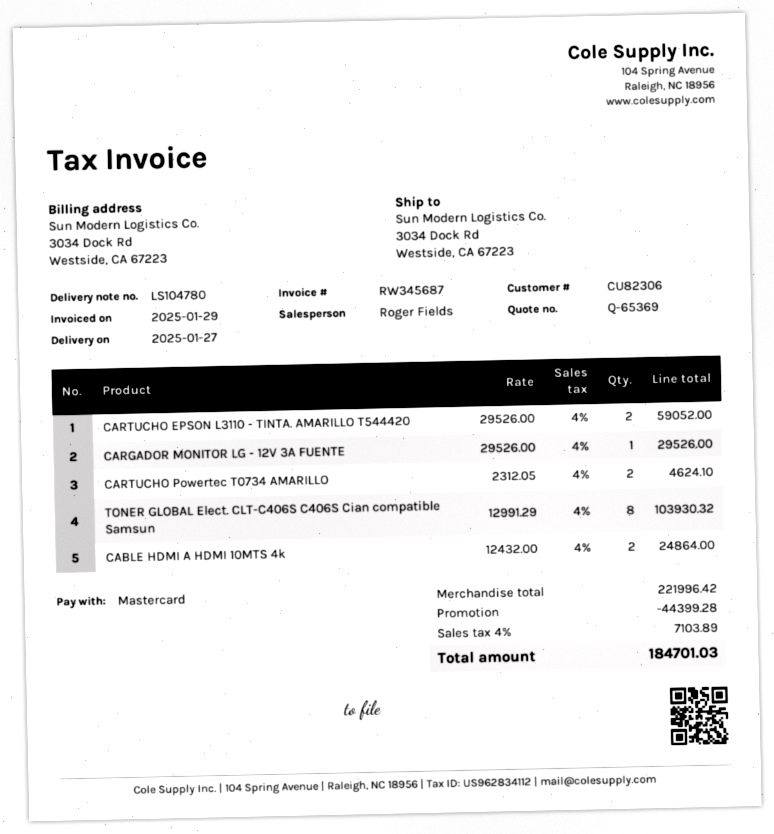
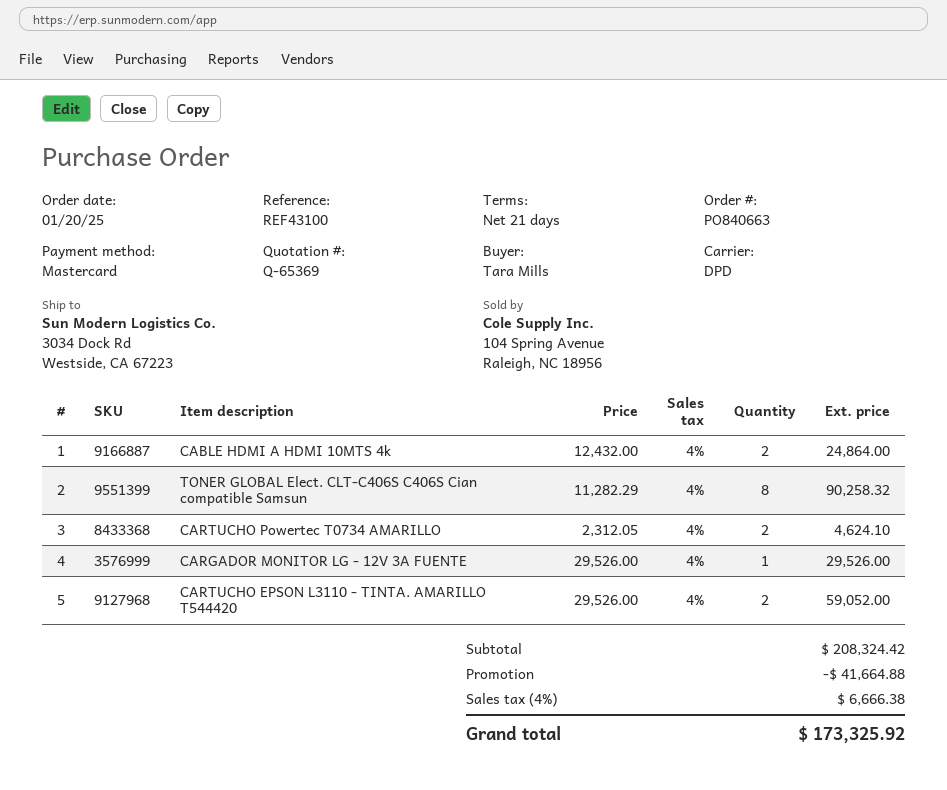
TONER GLOBAL Elect. CLT-C406S C406S Cian compatible Samsun: 8 x 12991.29 = 103930.32 -> 8 x 11282.29 = 90258.32
subtotal: 221996.42 -> 208324.42
discount: 44399.28 -> 41664.88
tax: 4% = 7103.89 -> 4% = 6666.38
total: 184701.03 -> 173325.92

